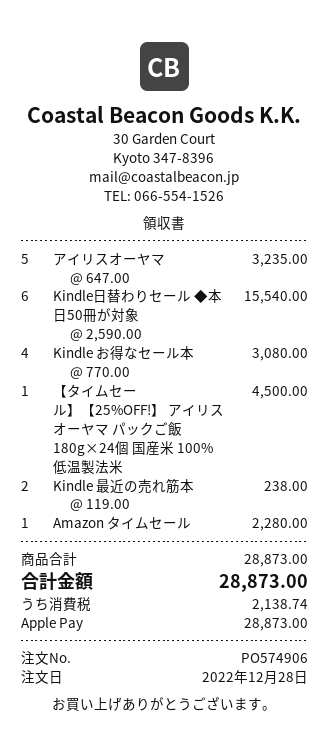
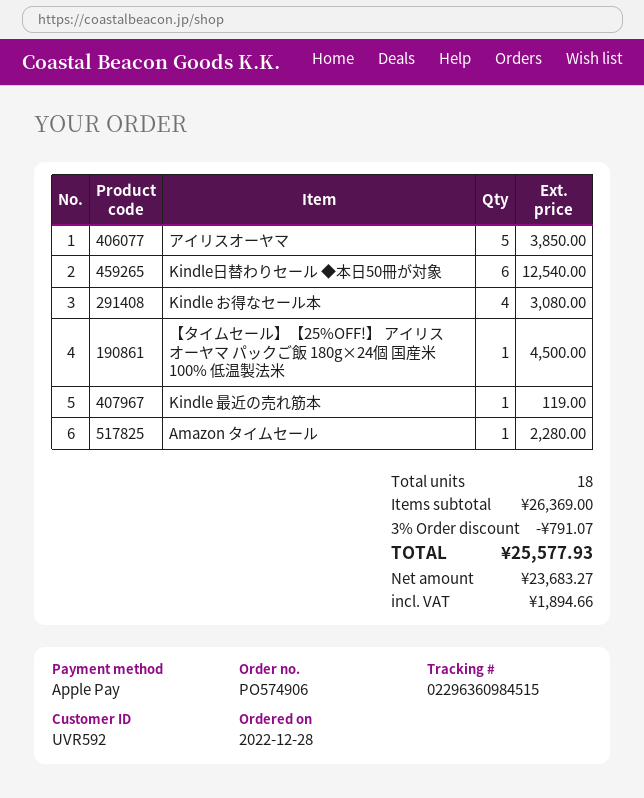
アイリスオーヤマ: 5 for 3235.00 -> 5 for 3850.00
Kindle日替わりセール ◆本日50冊が対象: 6 for 15540.00 -> 6 for 12540.00
Kindle 最近の売れ筋本: 2 for 238.00 -> 1 for 119.00
subtotal: 28873.00 -> 26369.00
discount: none -> 3% = 791.07
tax: 2138.74 -> 1894.66
total: 28873.00 -> 25577.93

